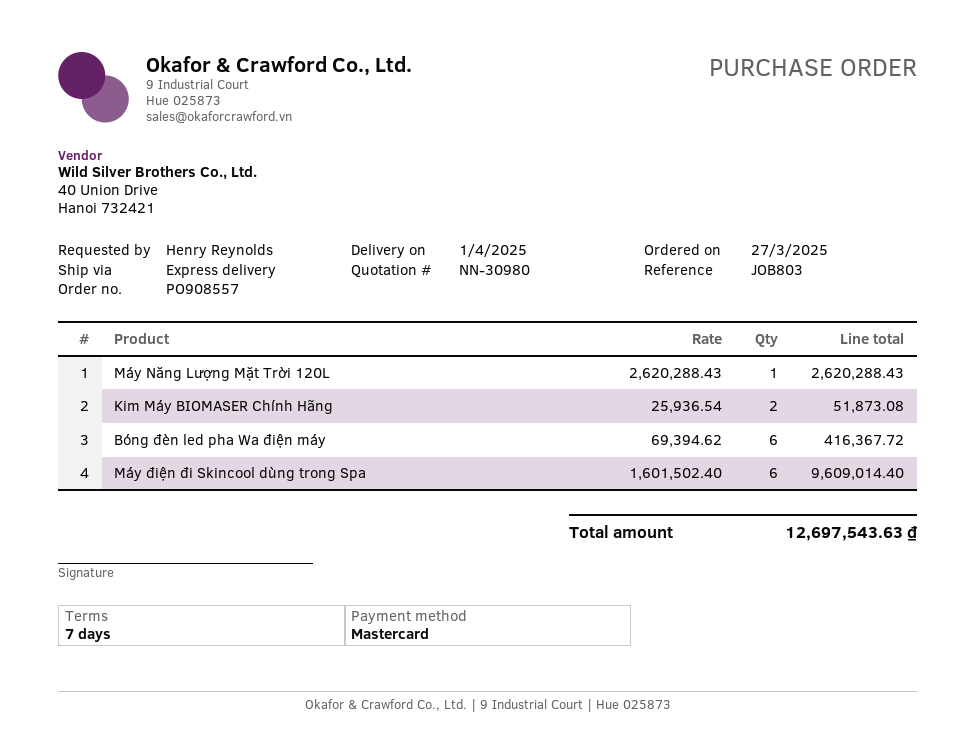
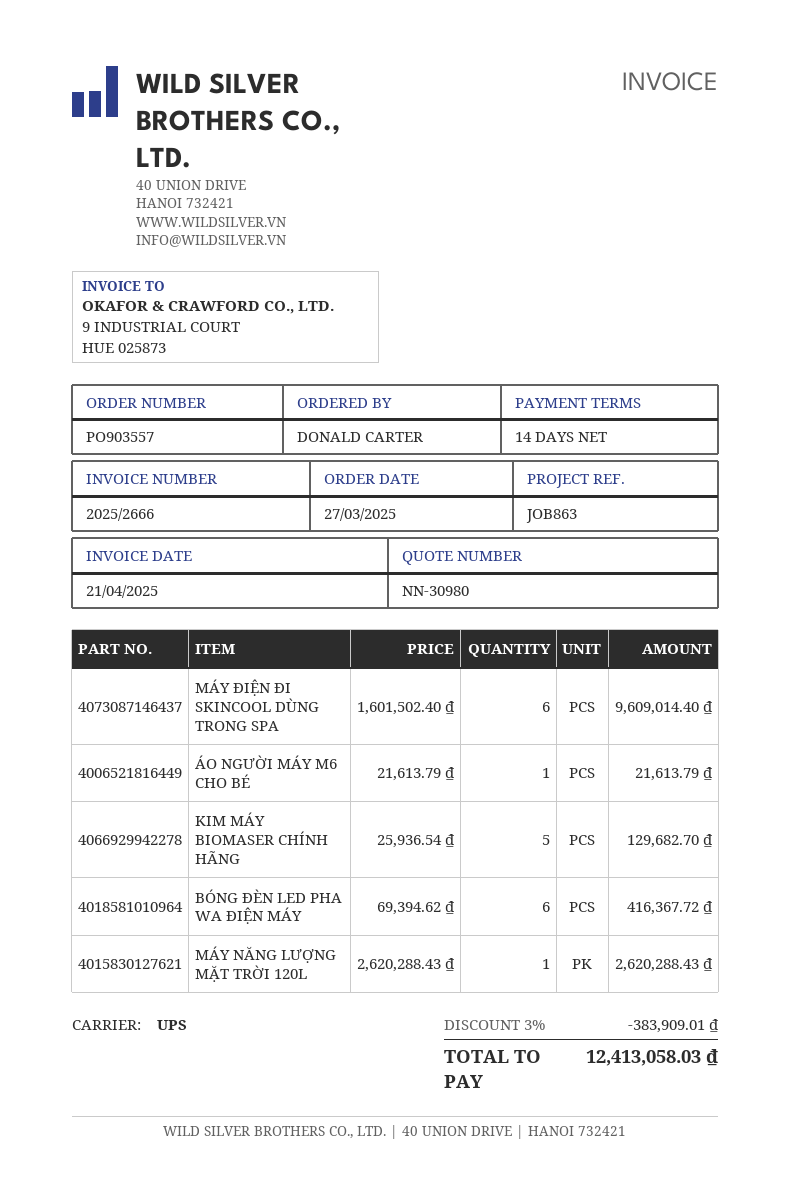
order number: PO908557 -> PO903557
payment terms: 7 days -> 14 days
reference: JOB803 -> JOB863
ordered by: Henry Reynolds -> DONALD CARTER
shipping method: express -> UPS
Kim Máy BIOMASER Chính Hãng: 2 x 25936.54 = 51873.08 -> 5 x 25936.54 = 129682.70
ÁO NGƯỜI MÁY M6 CHO BÉ: none -> 1 x 21613.79 = 21613.79
discount: none -> 3% = 383909.01
total: 12697543.63 -> 12413058.03

